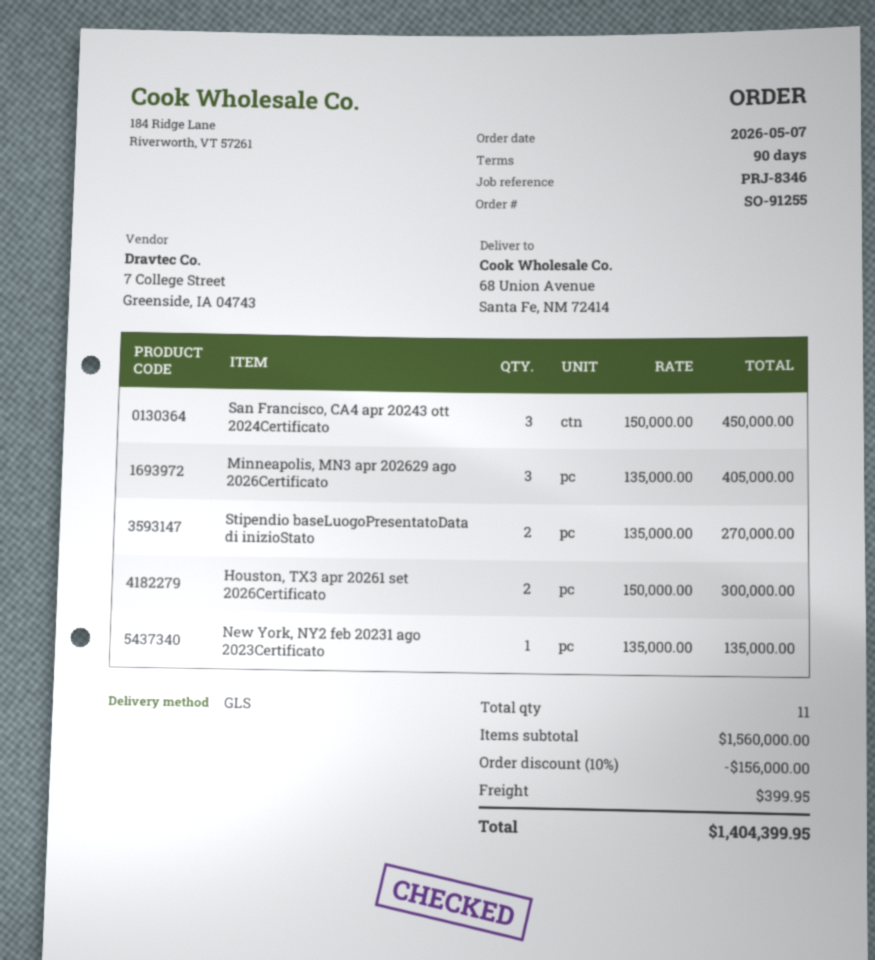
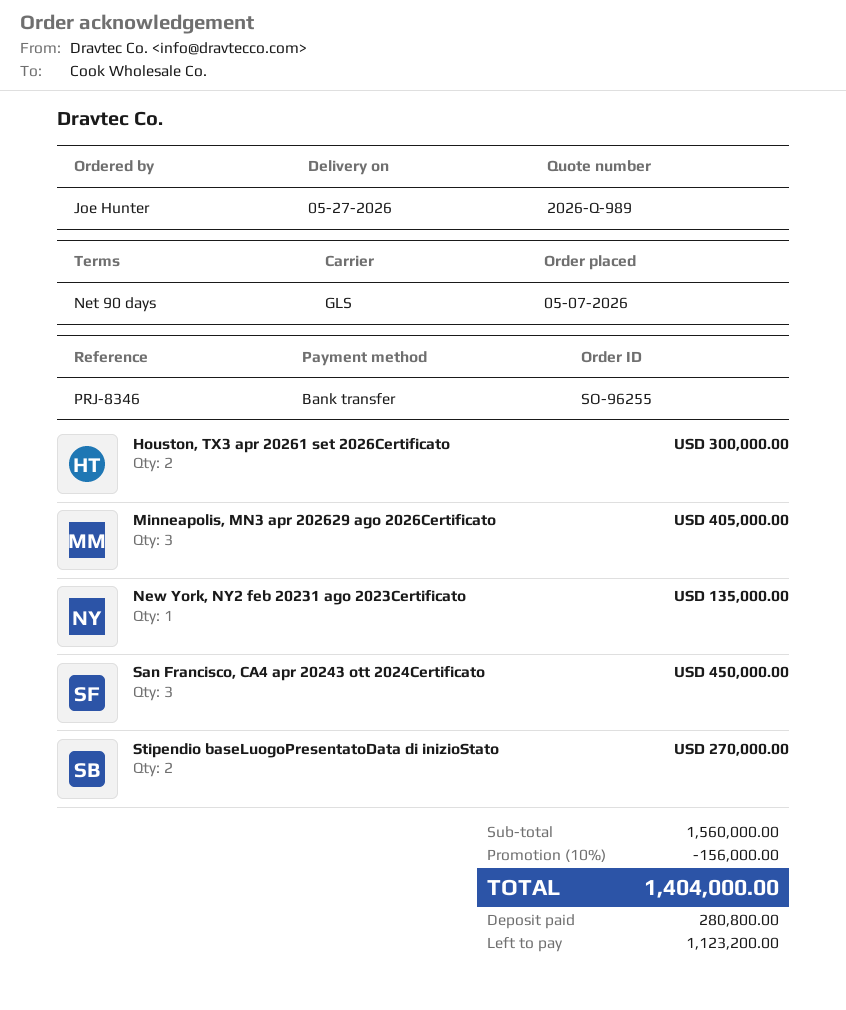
order number: SO-91255 -> SO-96255
shipping: 399.95 -> none
total: 1404399.95 -> 1404000.00

